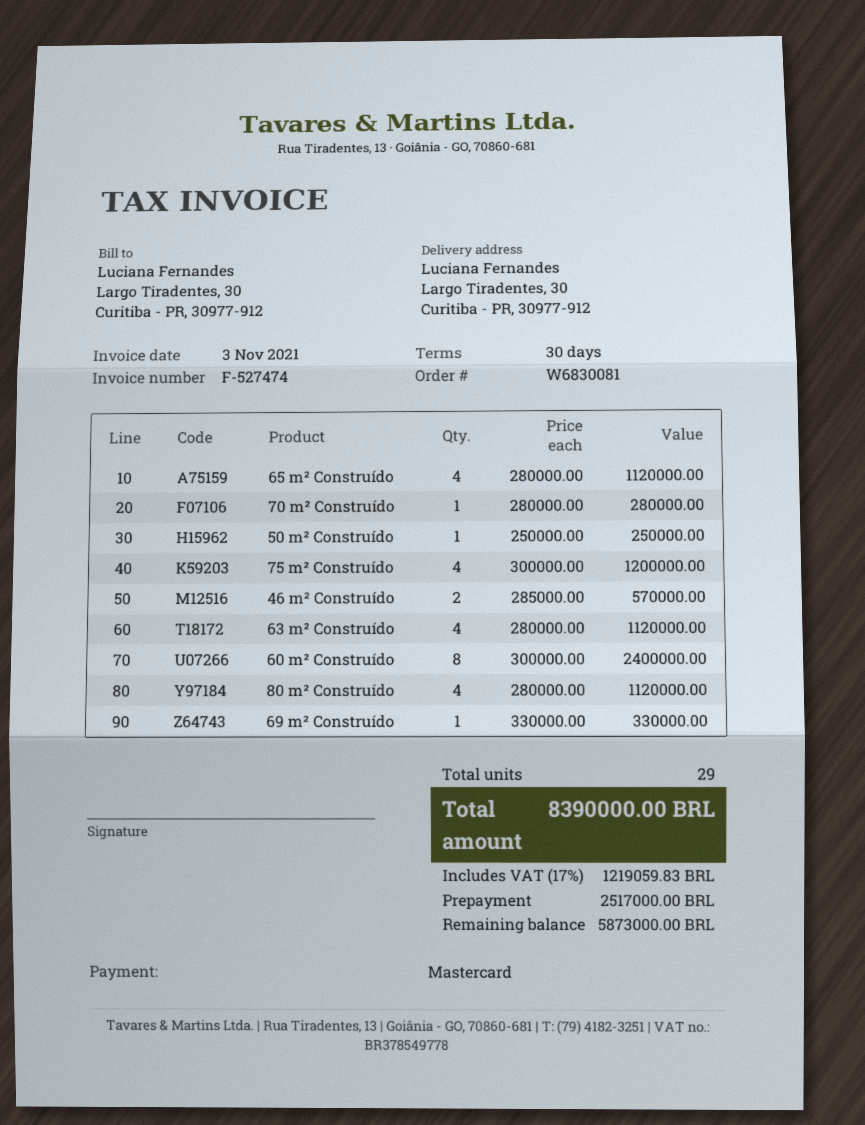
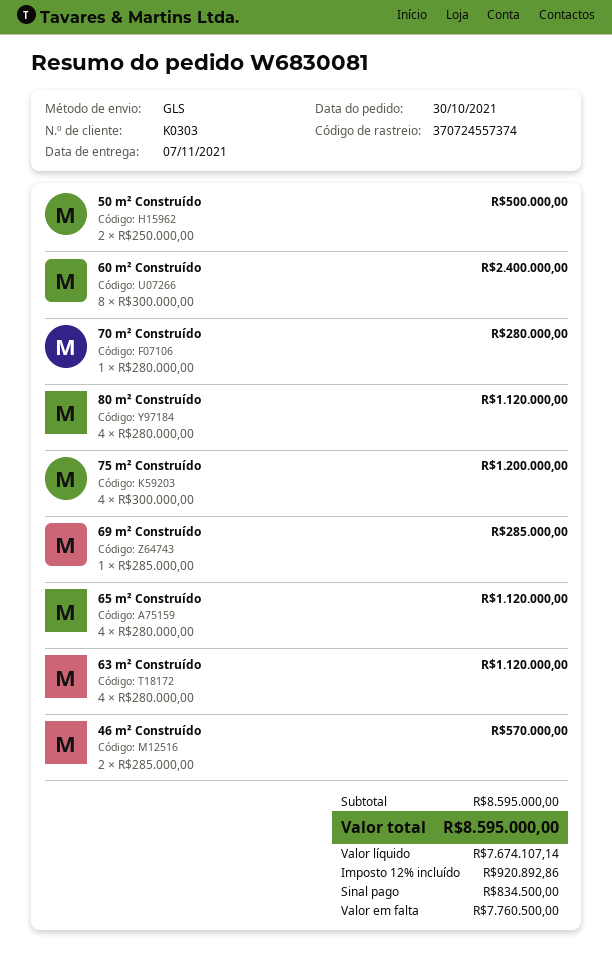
50 m² Construído: 1 x 250000.00 = 250000.00 -> 2 x 250000.00 = 500000.00
69 m² Construído: 1 x 330000.00 = 330000.00 -> 1 x 285000.00 = 285000.00
tax: 17% = 1219059.83 -> 12% = 920892.86
total: 8390000.00 -> 8595000.00
deposit: 2517000.00 -> 834500.00
balance: 5873000.00 -> 7760500.00

